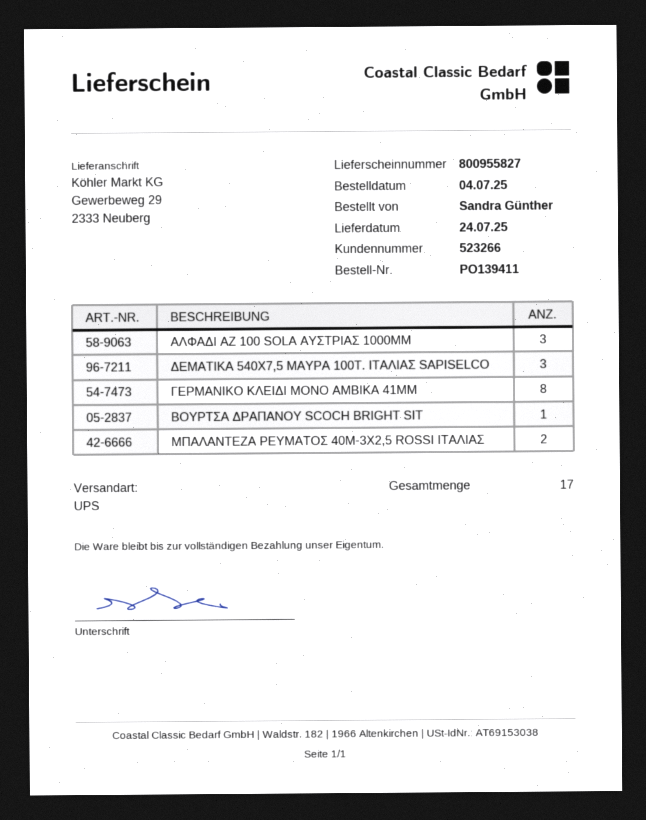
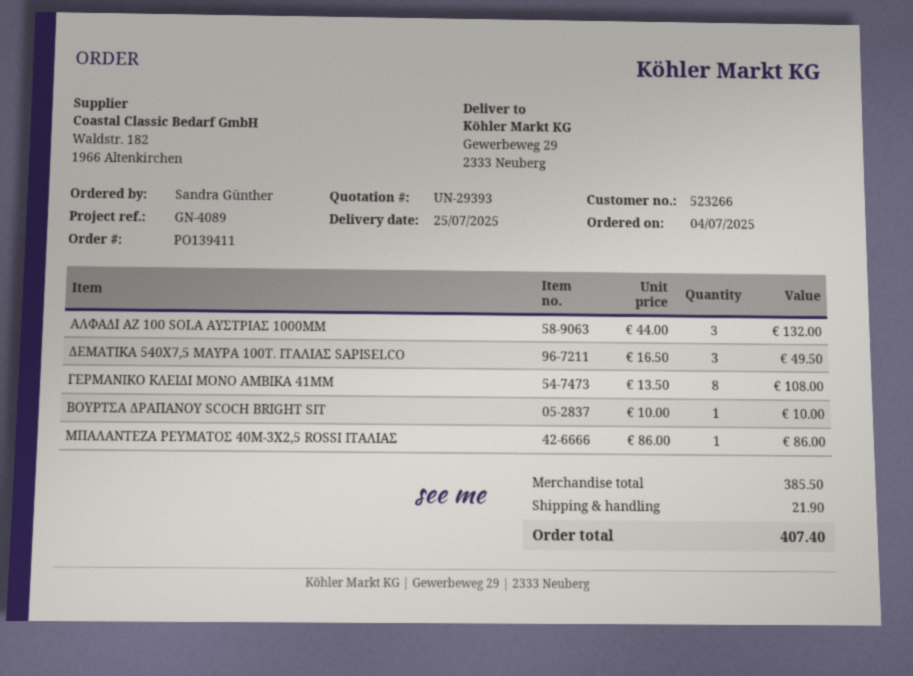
delivery date: 2025-07-24 -> 2025-07-25
ΜΠΑΛΑΝΤΕΖΑ ΡΕΥΜΑΤΟΣ 40Μ-3Χ2,5 ROSSI ΙΤΑΛΙΑΣ: 2 -> 1

